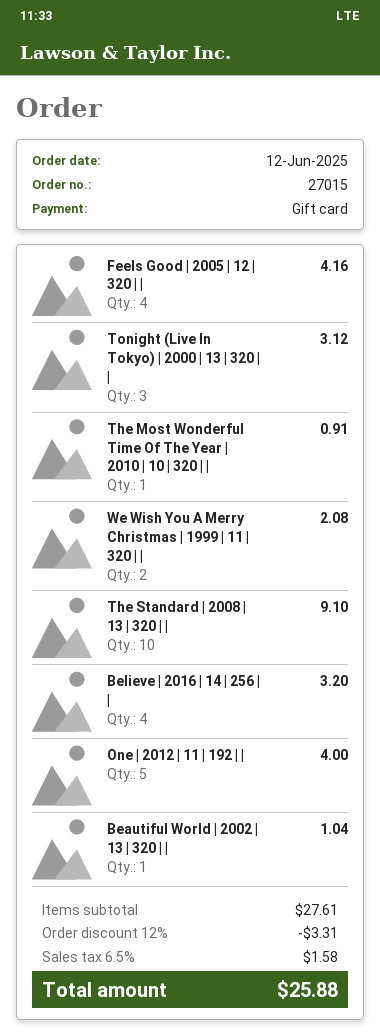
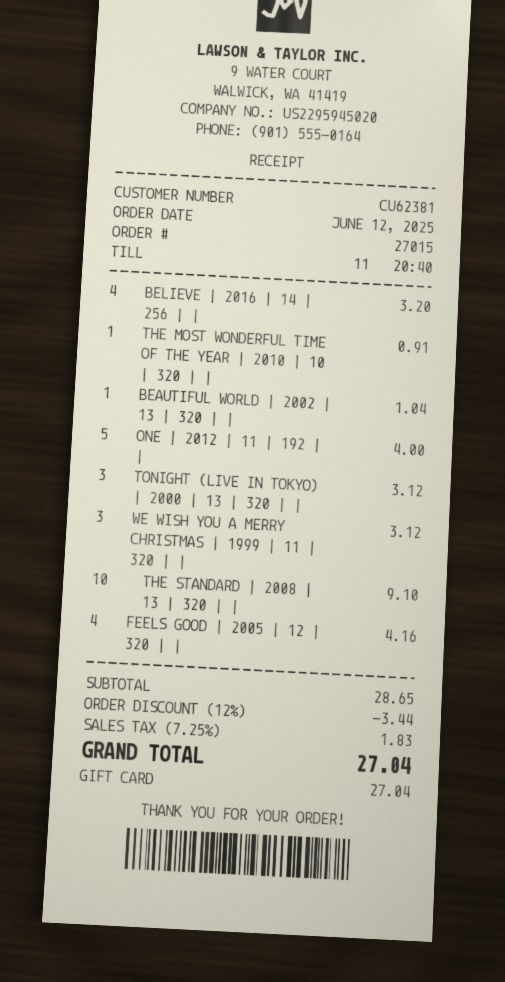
We Wish You A Merry Christmas | 1999 | 11 | 320 | |: 2 for 2.08 -> 3 for 3.12
subtotal: 27.61 -> 28.65
discount: 12% = 3.31 -> 12% = 3.44
tax: 6.5% = 1.58 -> 7.25% = 1.83
total: 25.88 -> 27.04

